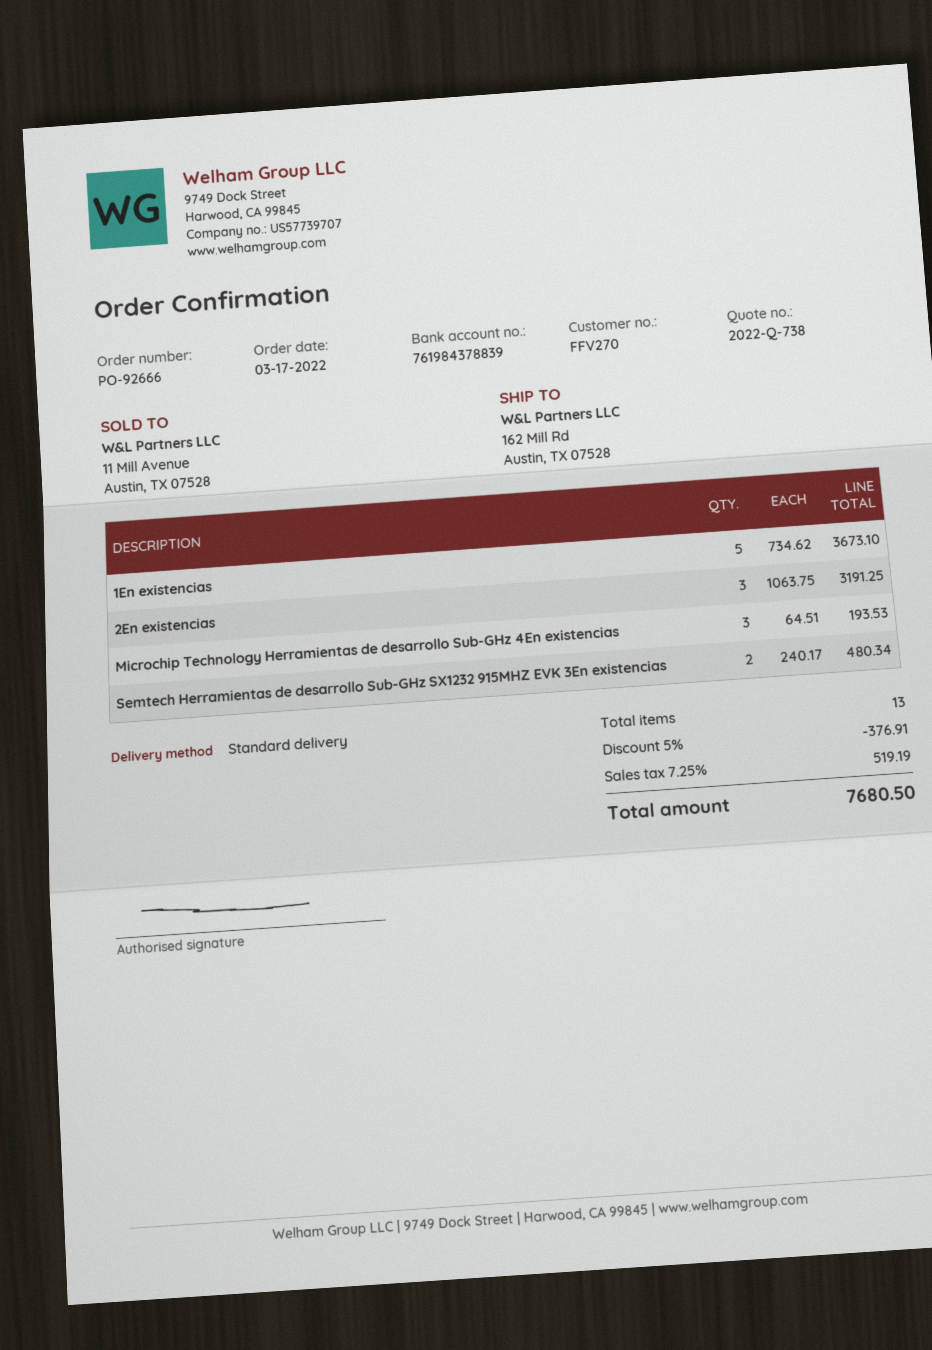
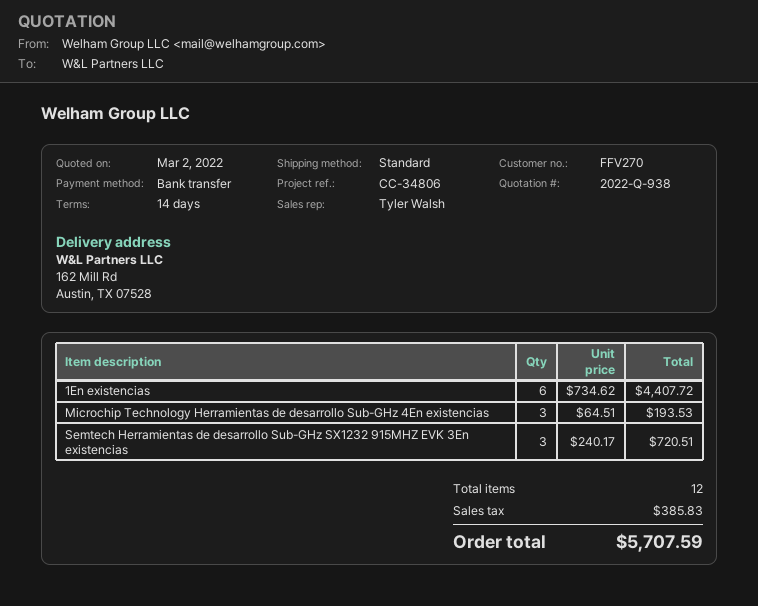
quote number: 2022-Q-738 -> 2022-Q-938
1En existencias: 5 x 734.62 = 3673.10 -> 6 x 734.62 = 4407.72
2En existencias: 3 x 1063.75 = 3191.25 -> none
Semtech Herramientas de desarrollo Sub-GHz SX1232 915MHZ EVK 3En existencias: 2 x 240.17 = 480.34 -> 3 x 240.17 = 720.51
total quantity: 13 -> 12
discount: 5% = 376.91 -> none
tax: 519.19 -> 385.83
total: 7680.50 -> 5707.59

